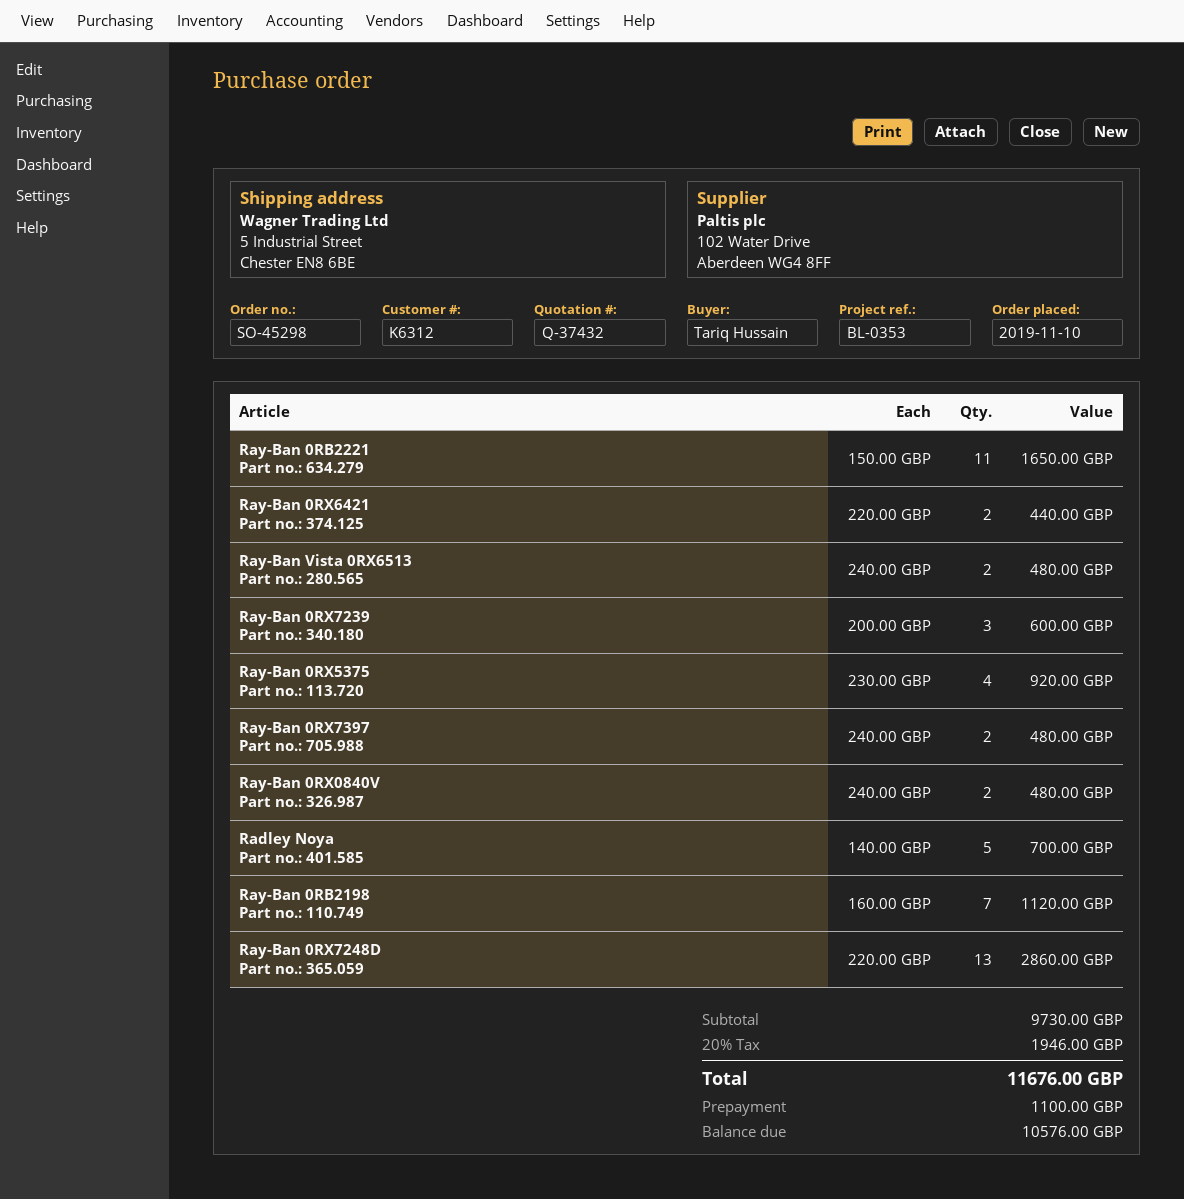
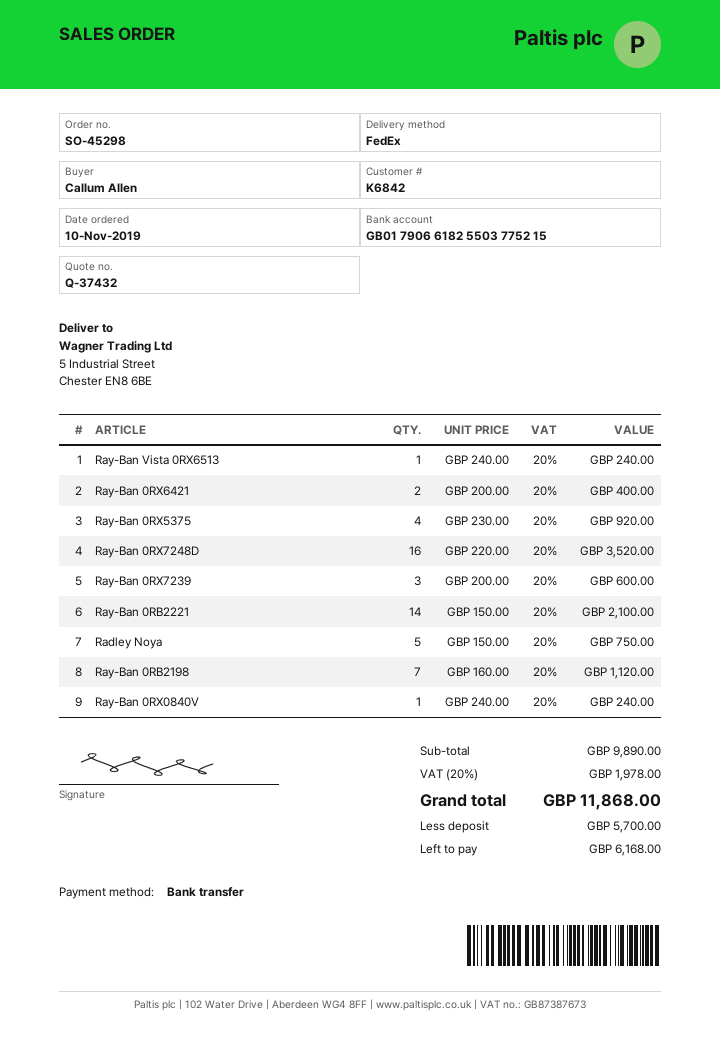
customer number: K6312 -> K6842
ordered by: Tariq Hussain -> Callum Allen
Ray-Ban 0RB2221: 11 x 150.00 = 1650.00 -> 14 x 150.00 = 2100.00
Ray-Ban 0RX6421: 2 x 220.00 = 440.00 -> 2 x 200.00 = 400.00
Ray-Ban Vista 0RX6513: 2 x 240.00 = 480.00 -> 1 x 240.00 = 240.00
Ray-Ban 0RX7397: 2 x 240.00 = 480.00 -> none
Ray-Ban 0RX0840V: 2 x 240.00 = 480.00 -> 1 x 240.00 = 240.00
Radley Noya: 5 x 140.00 = 700.00 -> 5 x 150.00 = 750.00
Ray-Ban 0RX7248D: 13 x 220.00 = 2860.00 -> 16 x 220.00 = 3520.00
subtotal: 9730.00 -> 9890.00
tax: 20% = 1946.00 -> 20% = 1978.00
total: 11676.00 -> 11868.00
deposit: 1100.00 -> 5700.00
balance: 10576.00 -> 6168.00

